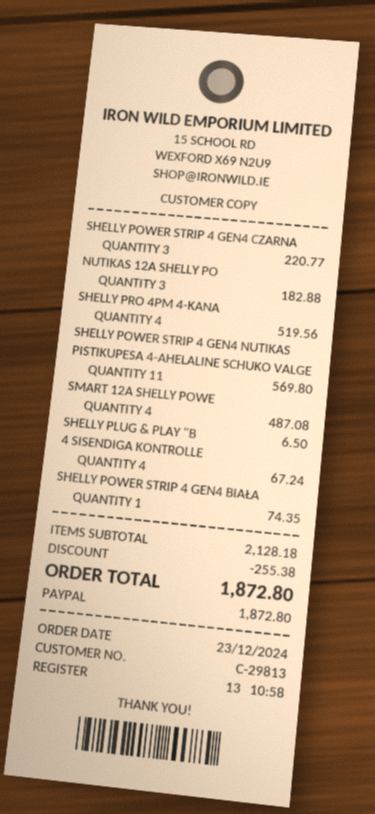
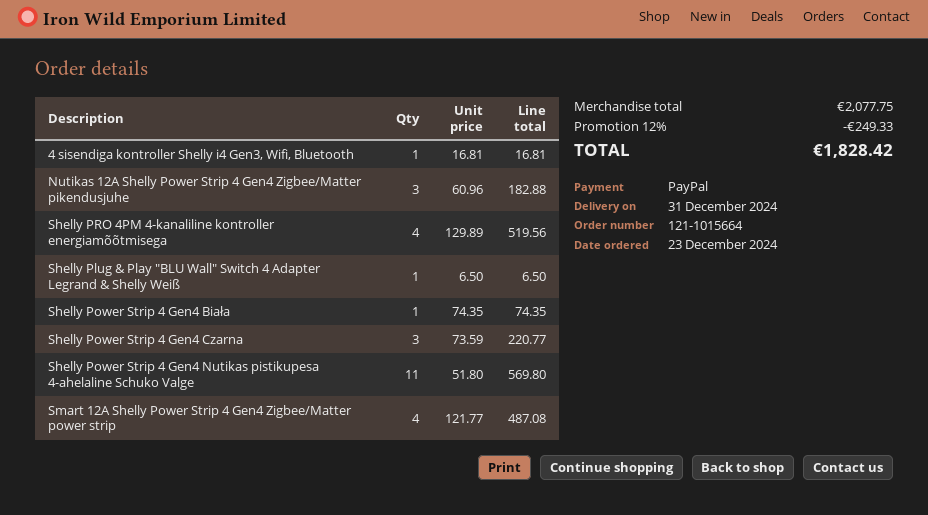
4 SISENDIGA KONTROLLE: 4 for 67.24 -> 1 for 16.81
subtotal: 2128.18 -> 2077.75
discount: 255.38 -> 249.33
total: 1872.80 -> 1828.42

